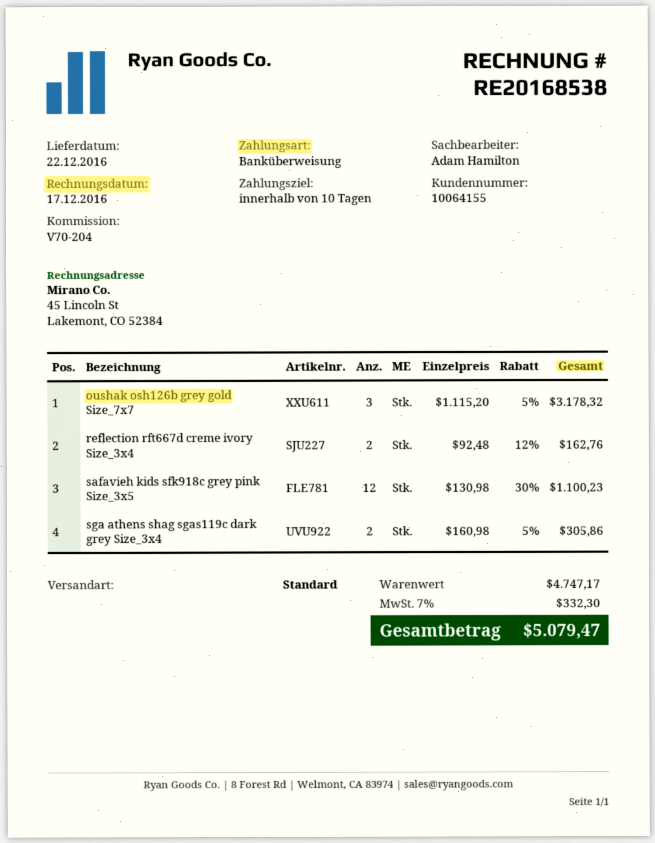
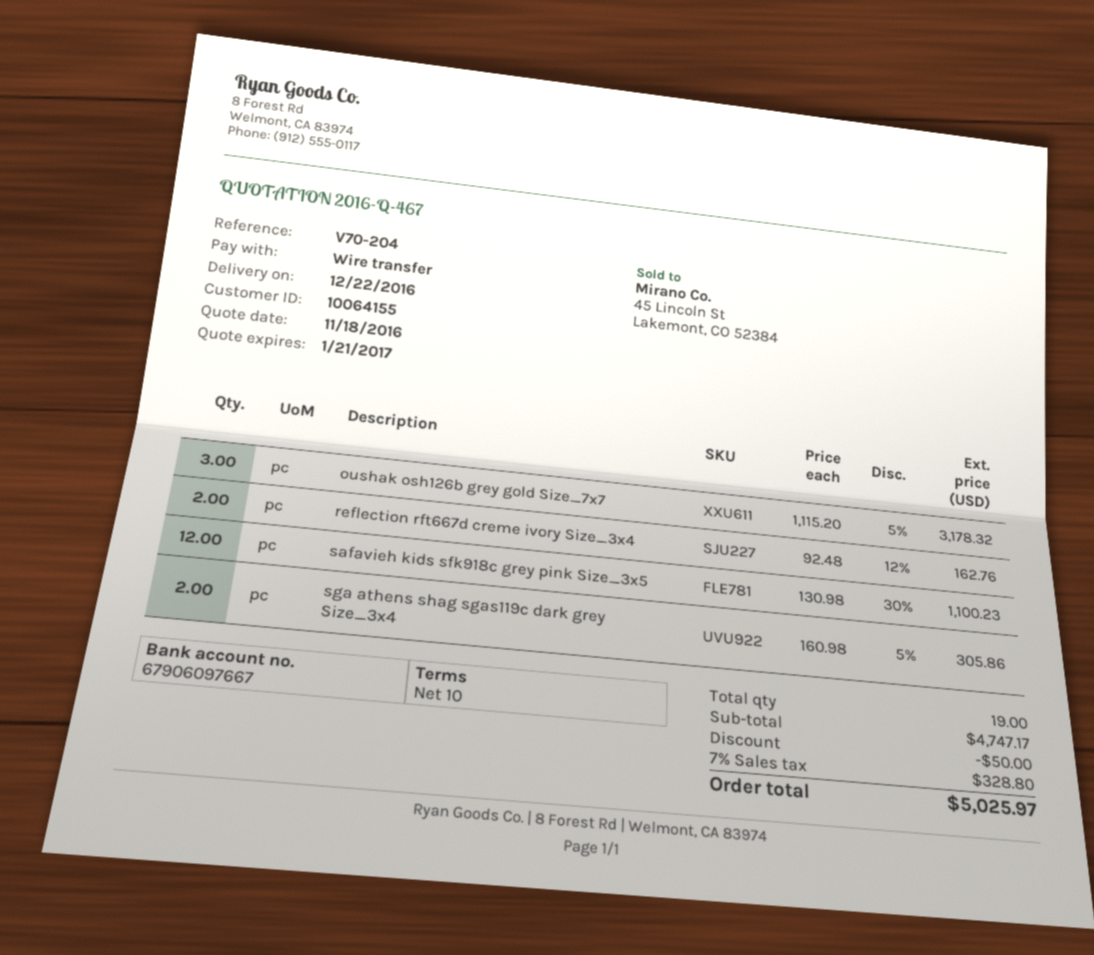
discount: none -> 50.00
tax: 7% = 332.30 -> 7% = 328.80
total: 5079.47 -> 5025.97

